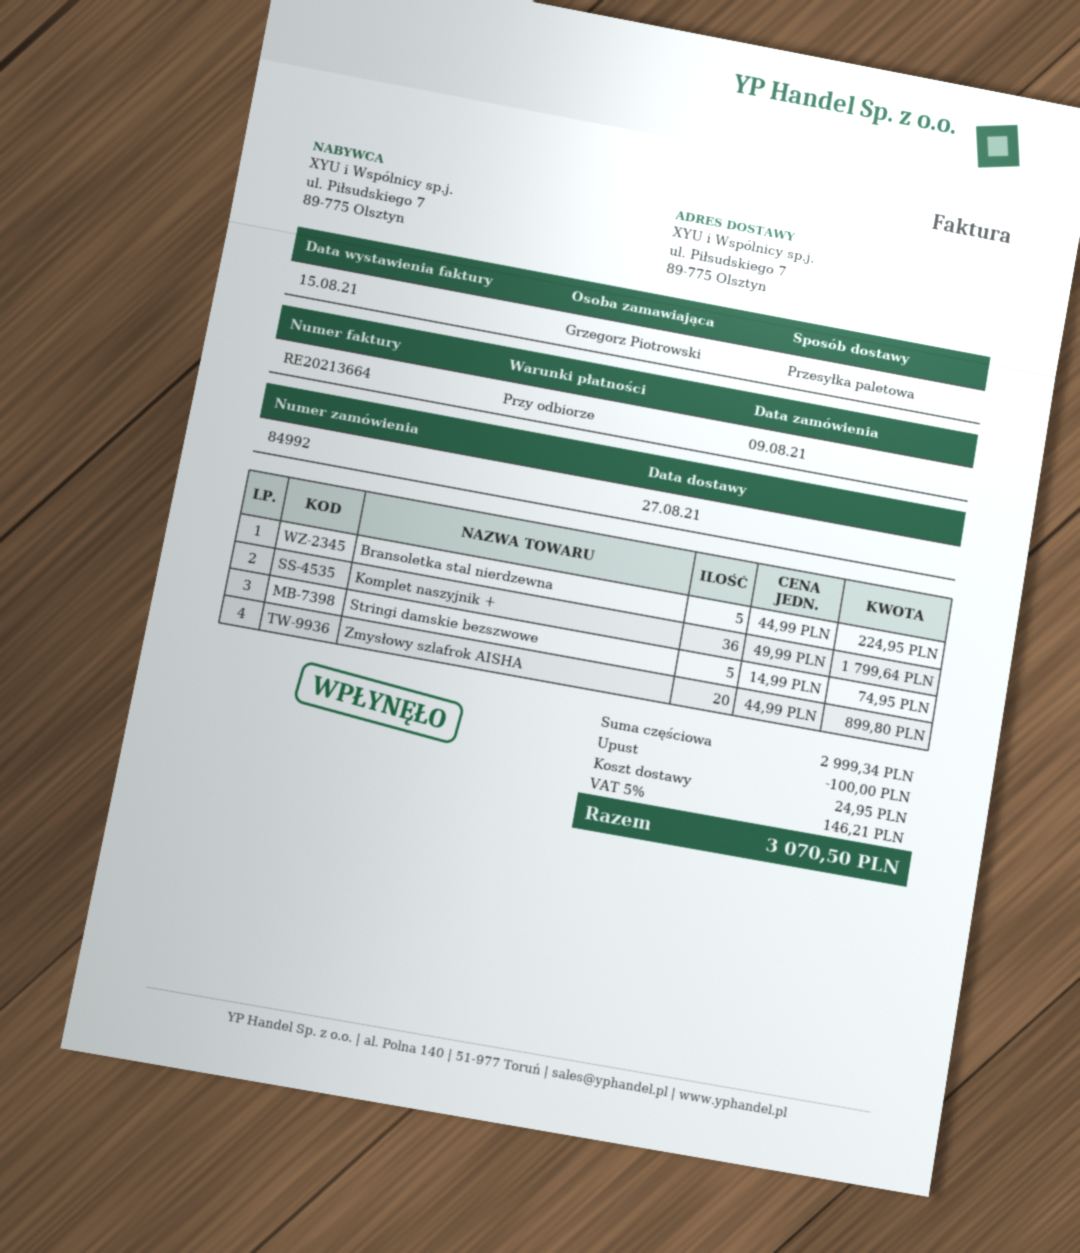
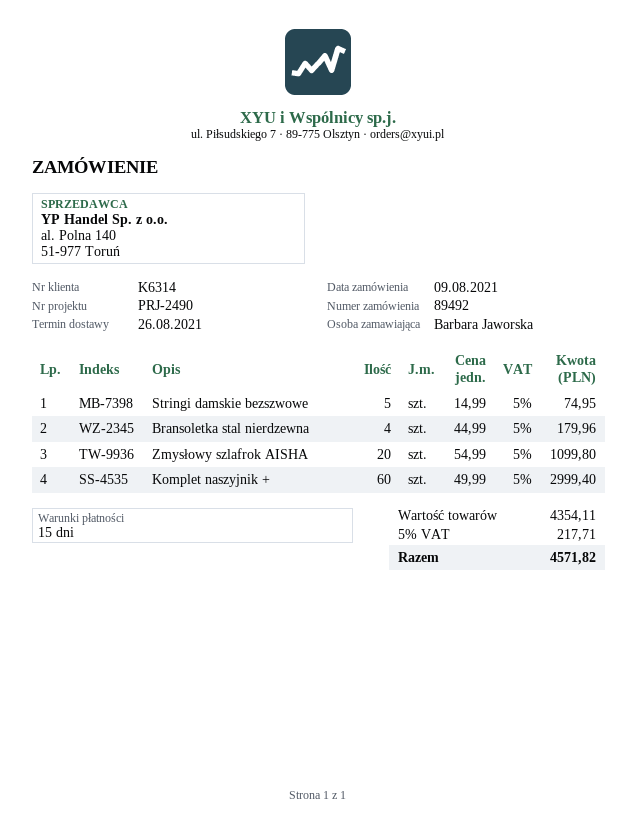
order number: 84992 -> 89492
delivery date: 2021-08-27 -> 2021-08-26
payment terms: on receipt -> 15 days
ordered by: Grzegorz Piotrowski -> Barbara Jaworska
Bransoletka stal nierdzewna: 5 x 44.99 = 224.95 -> 4 x 44.99 = 179.96
Komplet naszyjnik +: 36 x 49.99 = 1799.64 -> 60 x 49.99 = 2999.40
Zmysłowy szlafrok AISHA: 20 x 44.99 = 899.80 -> 20 x 54.99 = 1099.80
subtotal: 2999.34 -> 4354.11
discount: 100.00 -> none
shipping: 24.95 -> none
tax: 5% = 146.21 -> 5% = 217.71
total: 3070.50 -> 4571.82

